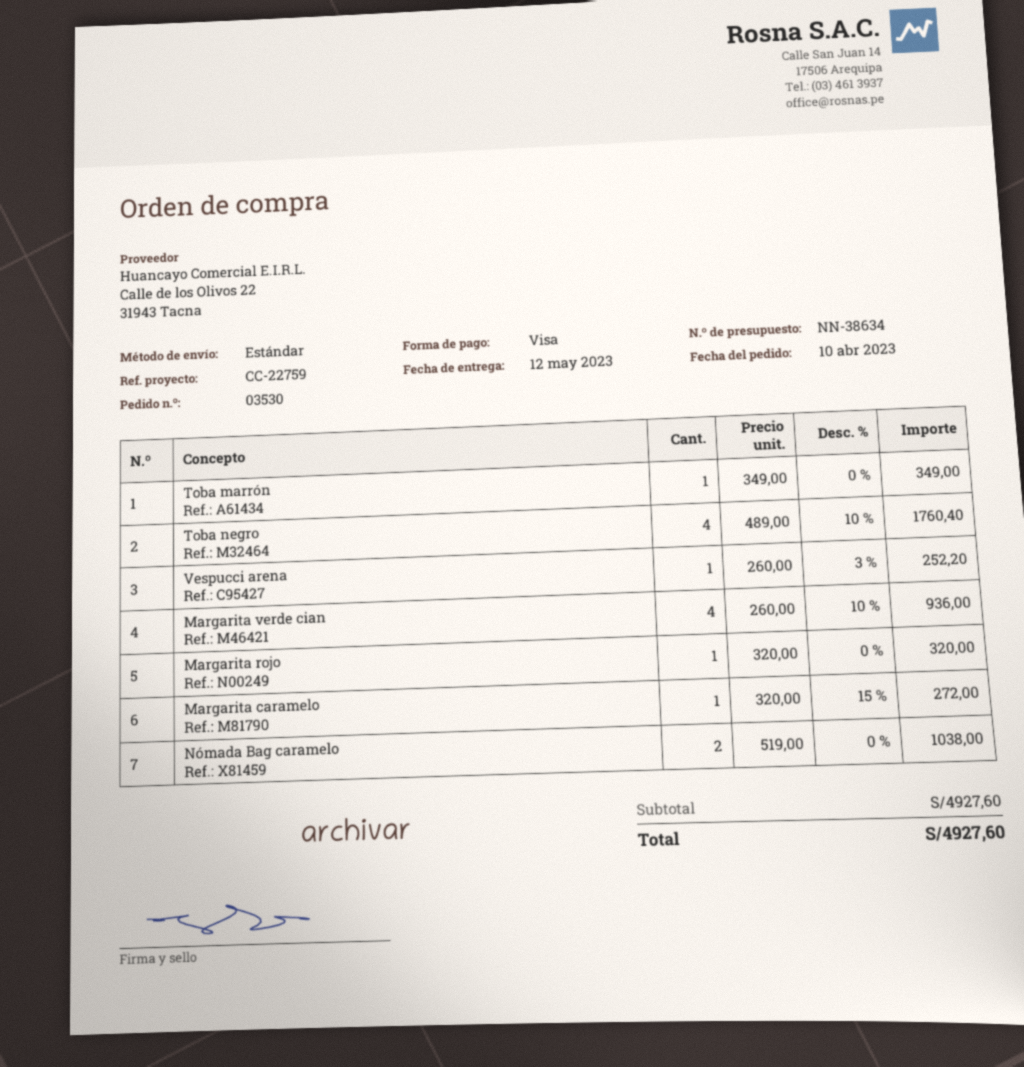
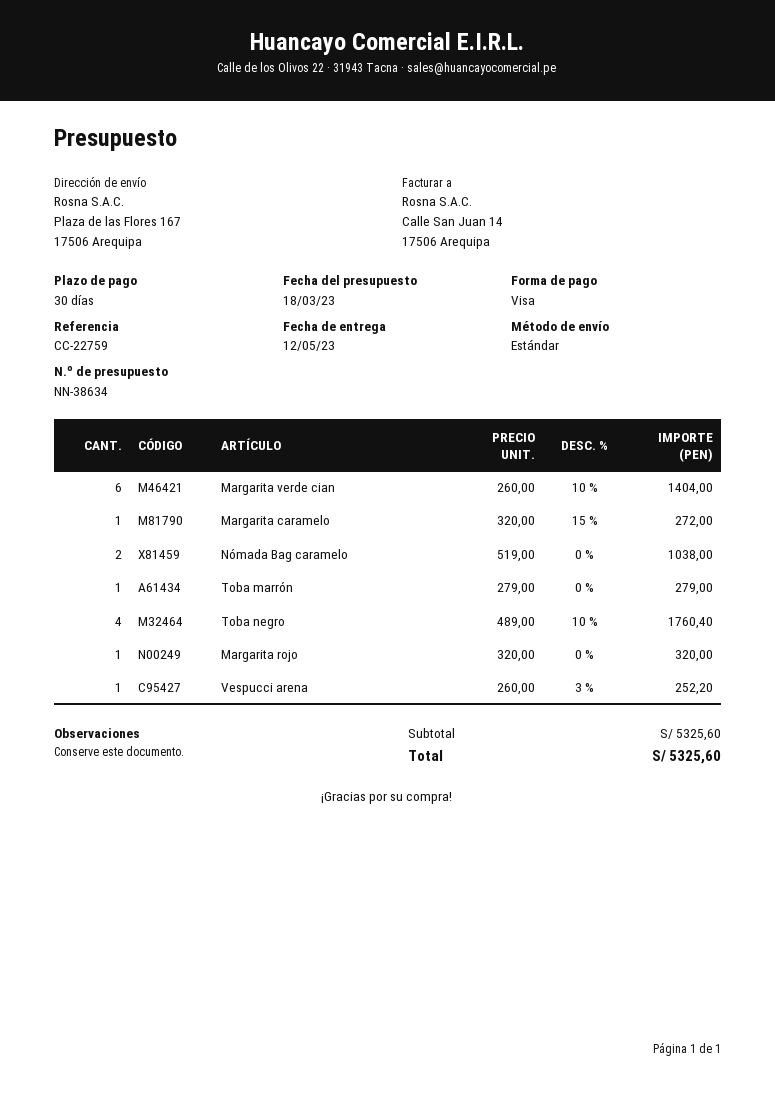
Toba marrón: 1 x 349.00 = 349.00 -> 1 x 279.00 = 279.00
Margarita verde cian: 4 x 260.00 - 10% = 936.00 -> 6 x 260.00 - 10% = 1404.00
subtotal: 4927.60 -> 5325.60
total: 4927.60 -> 5325.60

